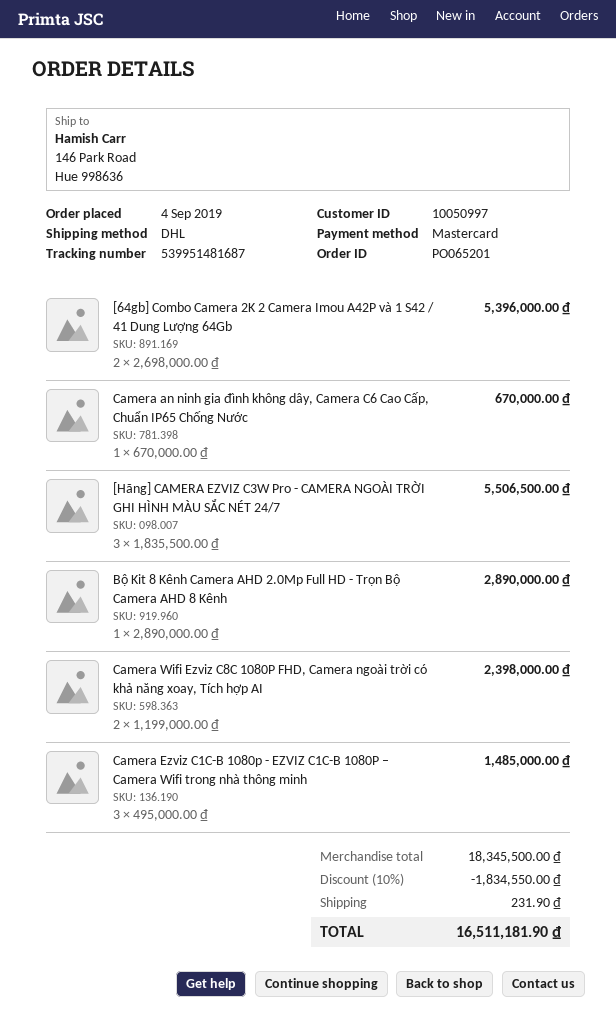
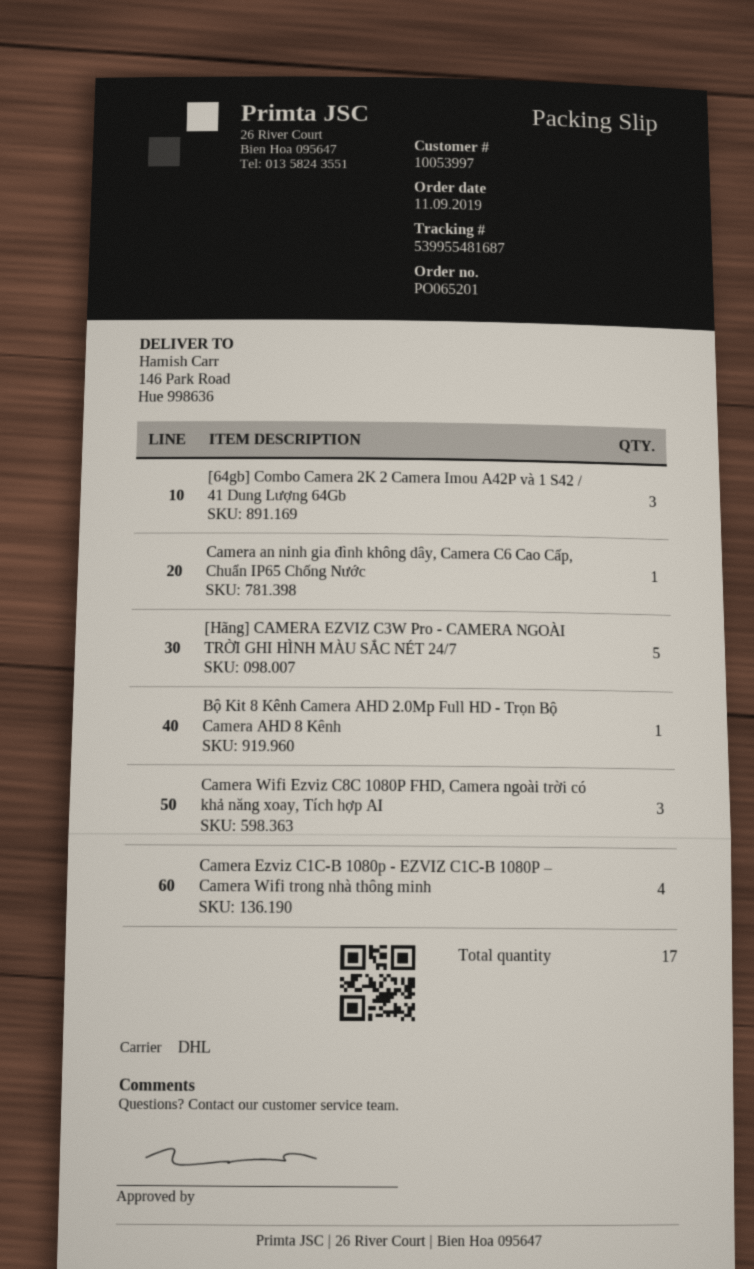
order date: 2019-09-04 -> 2019-09-11
customer number: 10050997 -> 10053997
tracking number: 539951481687 -> 539955481687
[64gb] Combo Camera 2K 2 Camera Imou A42P và 1 S42 / 41 Dung Lượng 64Gb: 2 -> 3
[Hãng] CAMERA EZVIZ C3W Pro - CAMERA NGOÀI TRỜI GHI HÌNH MÀU SẮC NÉT 24/7: 3 -> 5
Camera Wifi Ezviz C8C 1080P FHD, Camera ngoài trời có khả năng xoay, Tích hợp AI: 2 -> 3
Camera Ezviz C1C-B 1080p - EZVIZ C1C-B 1080P – Camera Wifi trong nhà thông minh: 3 -> 4

